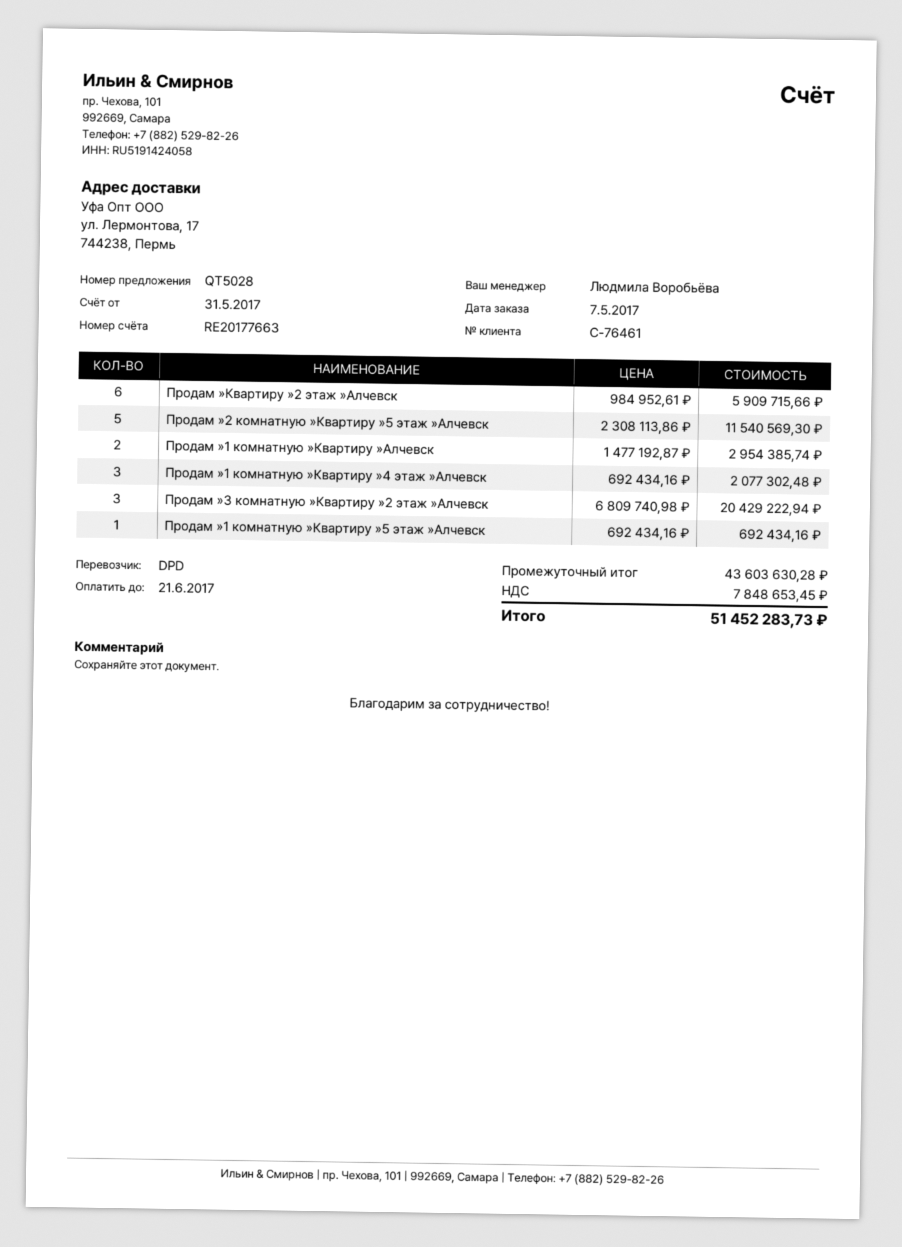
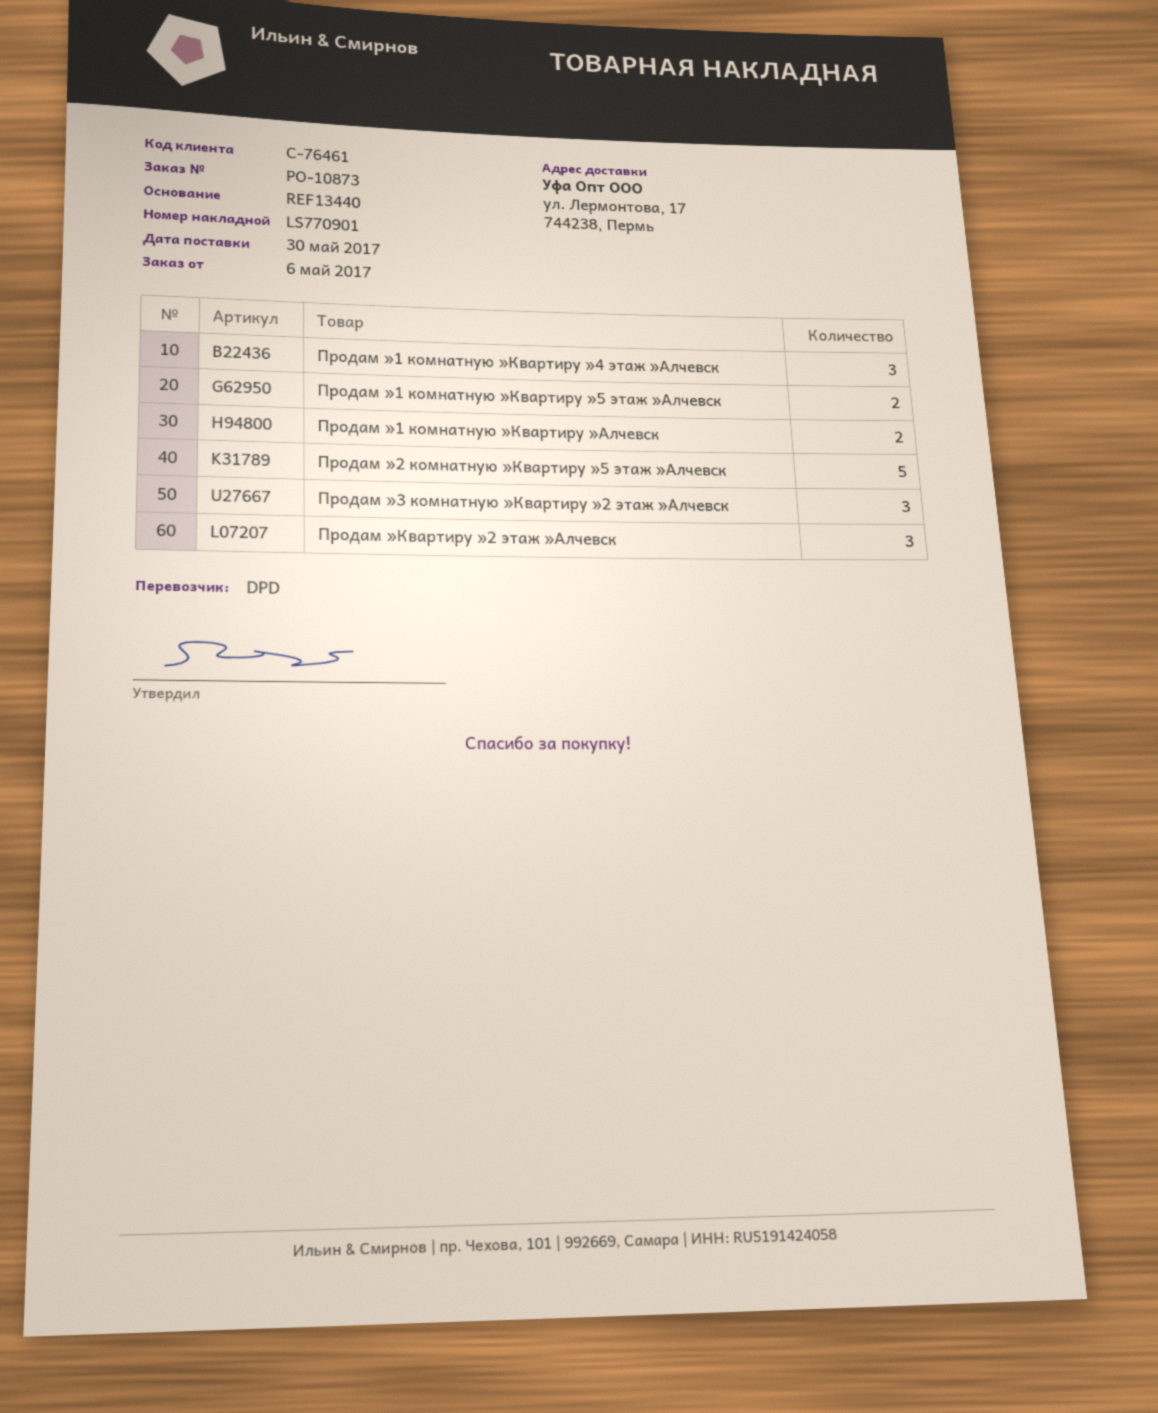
order date: 2017-05-07 -> 2017-05-06
Продам »Квартиру »2 этаж »Алчевск: 6 -> 3
Продам »1 комнатную »Квартиру »5 этаж »Алчевск: 1 -> 2

